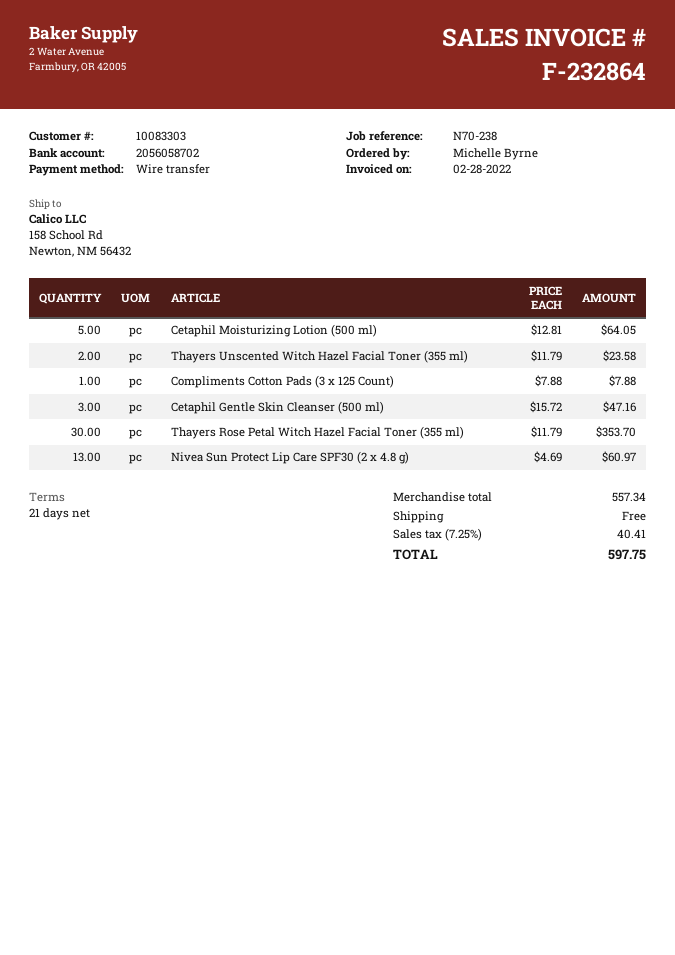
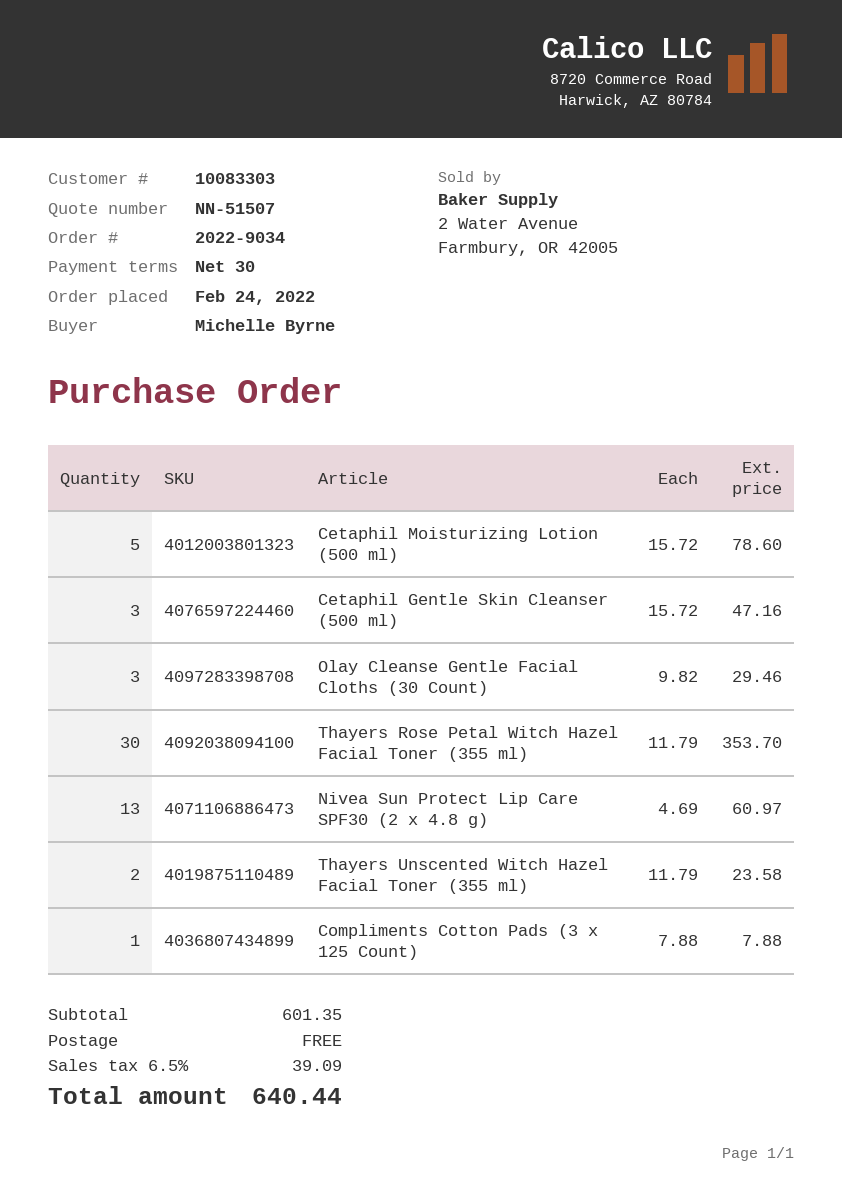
payment terms: 21 days -> 30 days
Cetaphil Moisturizing Lotion (500 ml): 5 x 12.81 = 64.05 -> 5 x 15.72 = 78.60
Olay Cleanse Gentle Facial Cloths (30 Count): none -> 3 x 9.82 = 29.46
subtotal: 557.34 -> 601.35
tax: 7.25% = 40.41 -> 6.5% = 39.09
total: 597.75 -> 640.44

